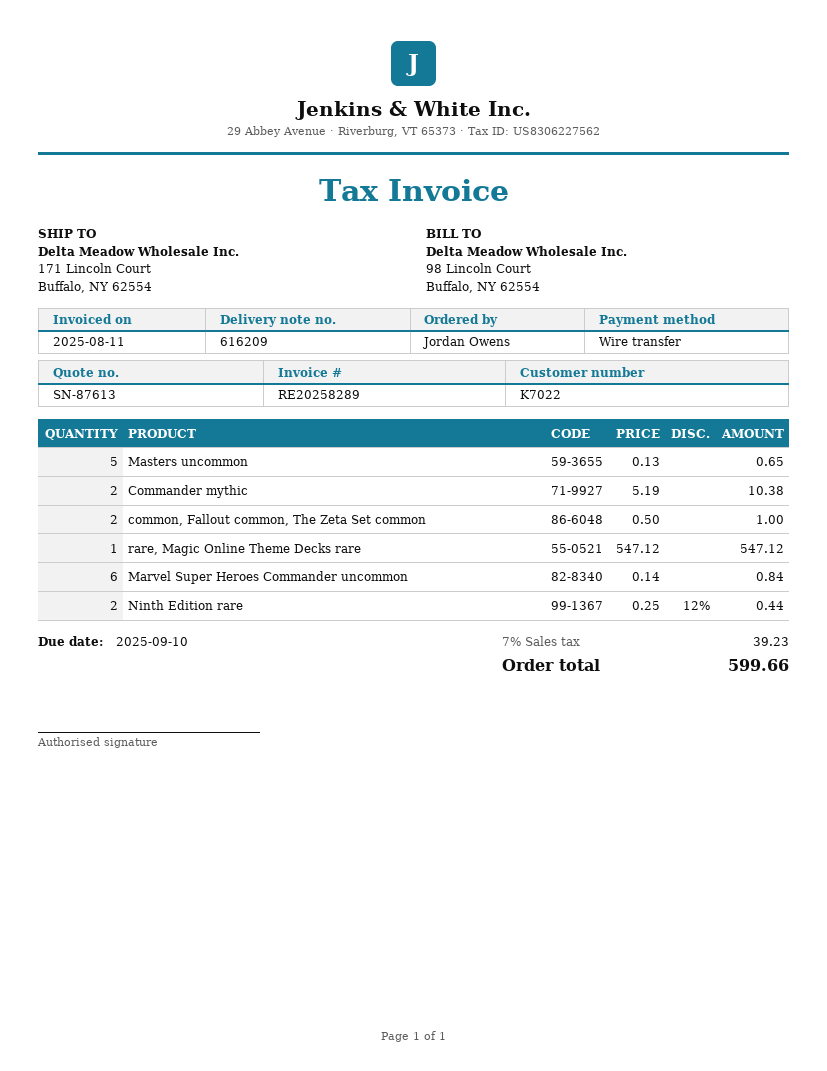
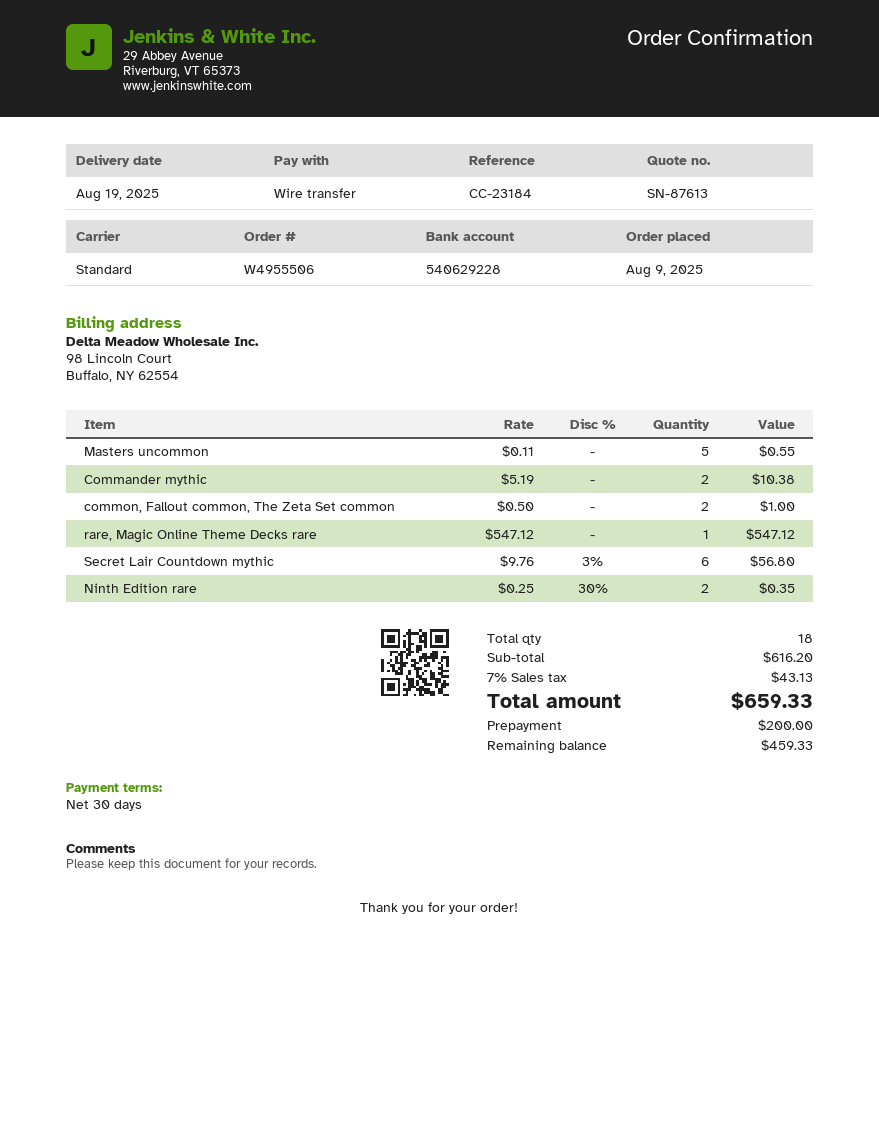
Masters uncommon: 5 x 0.13 = 0.65 -> 5 x 0.11 = 0.55
Marvel Super Heroes Commander uncommon: 6 x 0.14 = 0.84 -> none
Ninth Edition rare: 2 x 0.25 - 12% = 0.44 -> 2 x 0.25 - 30% = 0.35
Secret Lair Countdown mythic: none -> 6 x 9.76 - 3% = 56.80
tax: 7% = 39.23 -> 7% = 43.13
total: 599.66 -> 659.33

